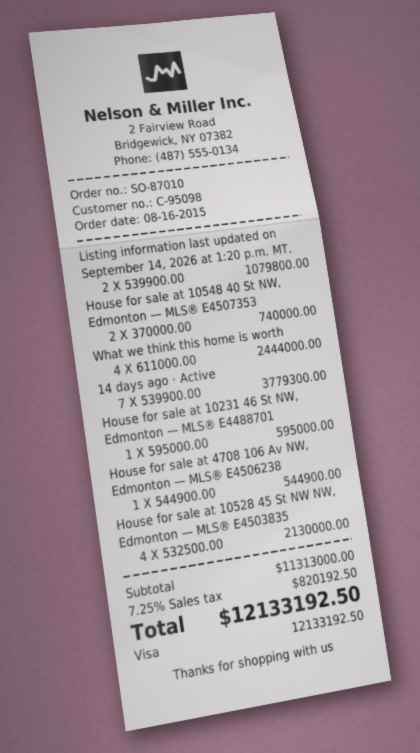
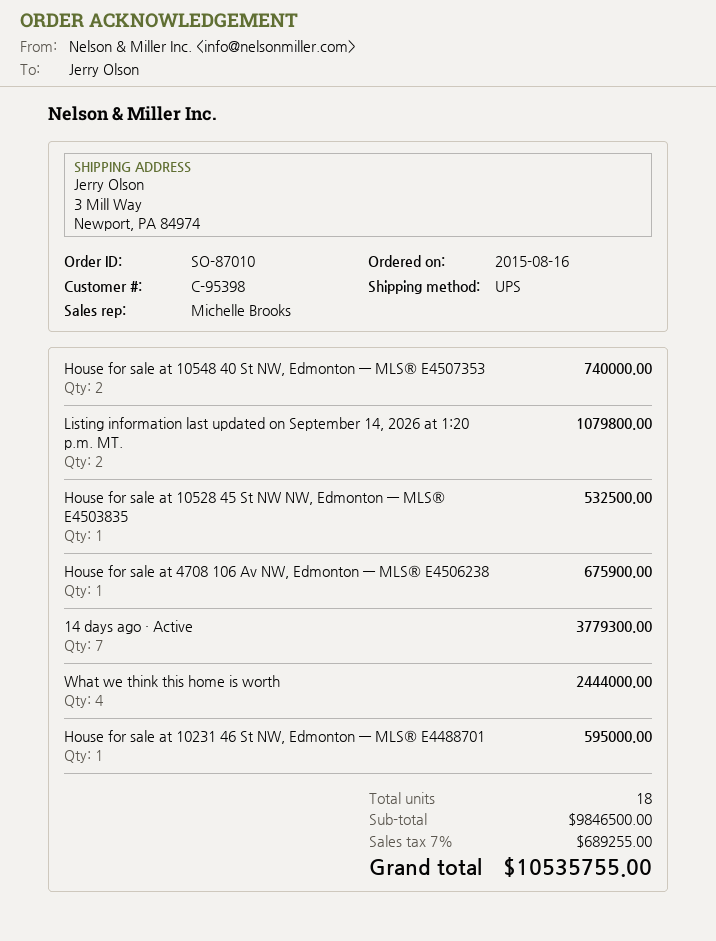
customer number: C-95098 -> C-95398
House for sale at 4708 106 Av NW, Edmonton — MLS® E4506238: 1 for 544900.00 -> 1 for 675900.00
House for sale at 10528 45 St NW NW, Edmonton — MLS® E4503835: 4 for 2130000.00 -> 1 for 532500.00
subtotal: 11313000.00 -> 9846500.00
tax: 7.25% = 820192.50 -> 7% = 689255.00
total: 12133192.50 -> 10535755.00

